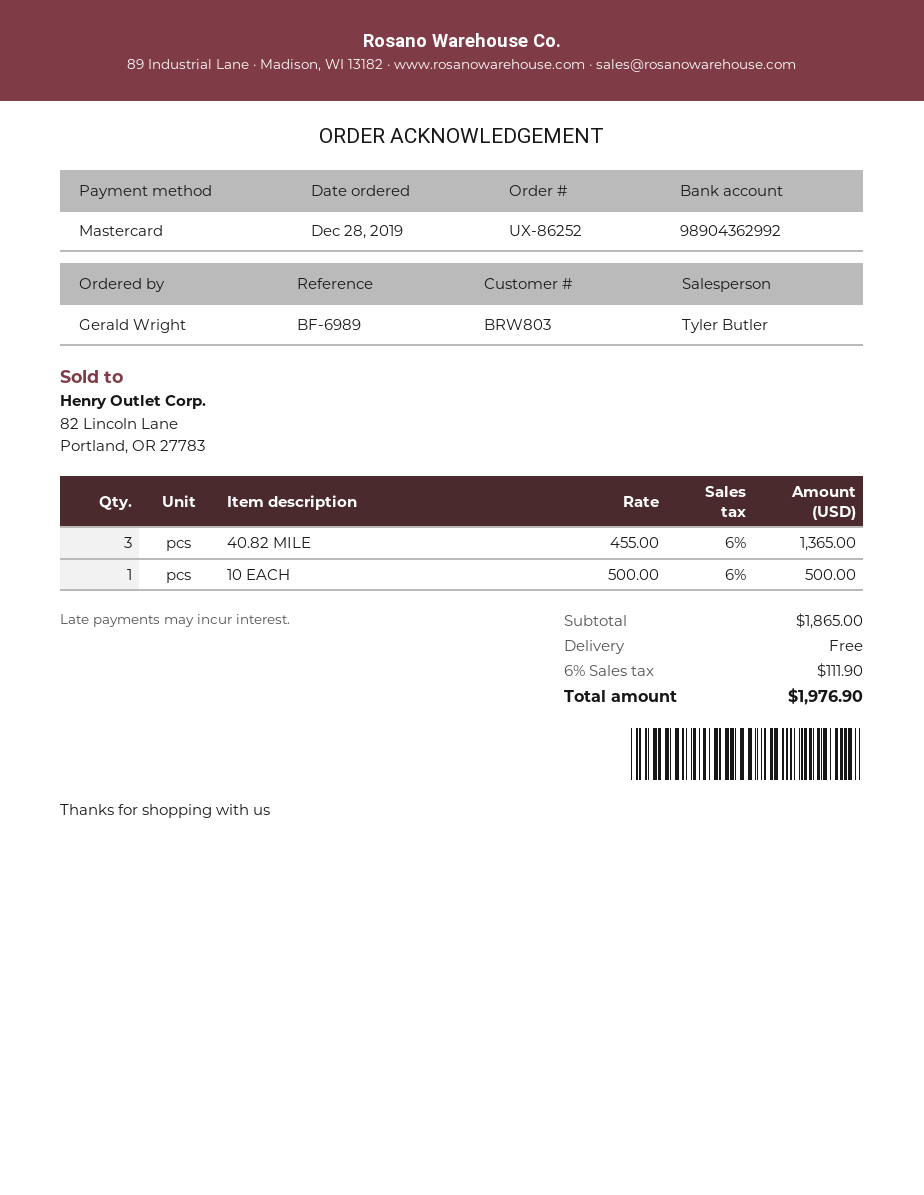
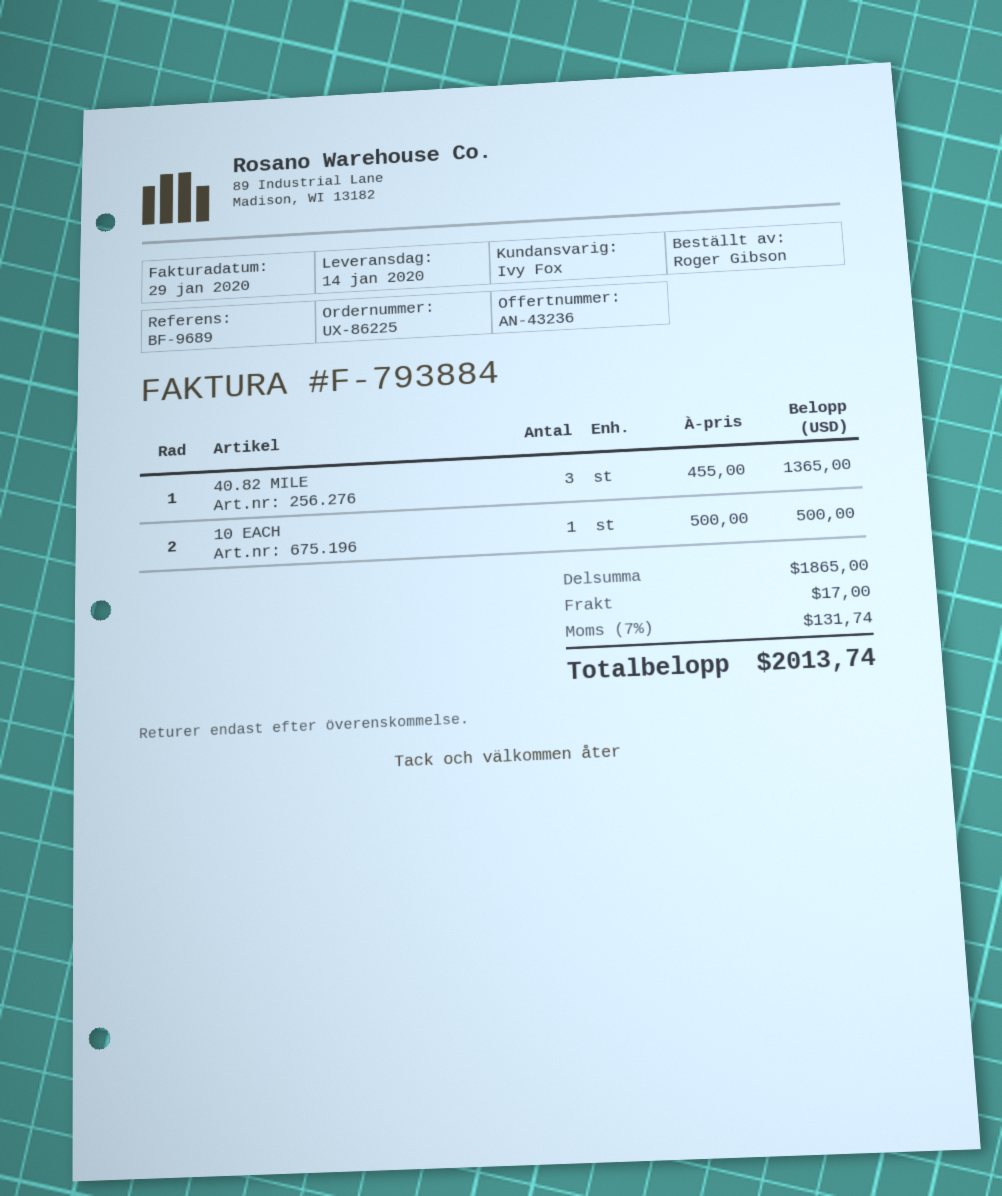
order number: UX-86252 -> UX-86225
reference: BF-6989 -> BF-9689
ordered by: Gerald Wright -> Roger Gibson
sales rep: Tyler Butler -> Ivy Fox
shipping: 0.00 -> 17.00
tax: 6% = 111.90 -> 7% = 131.74
total: 1976.90 -> 2013.74

